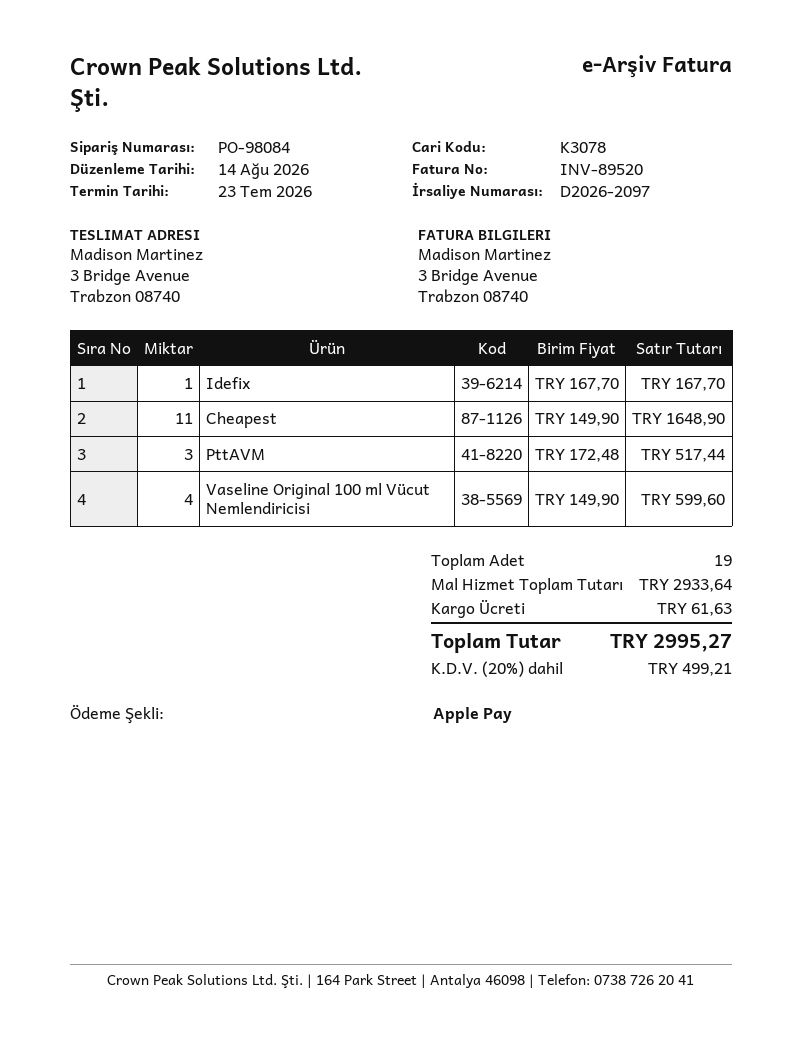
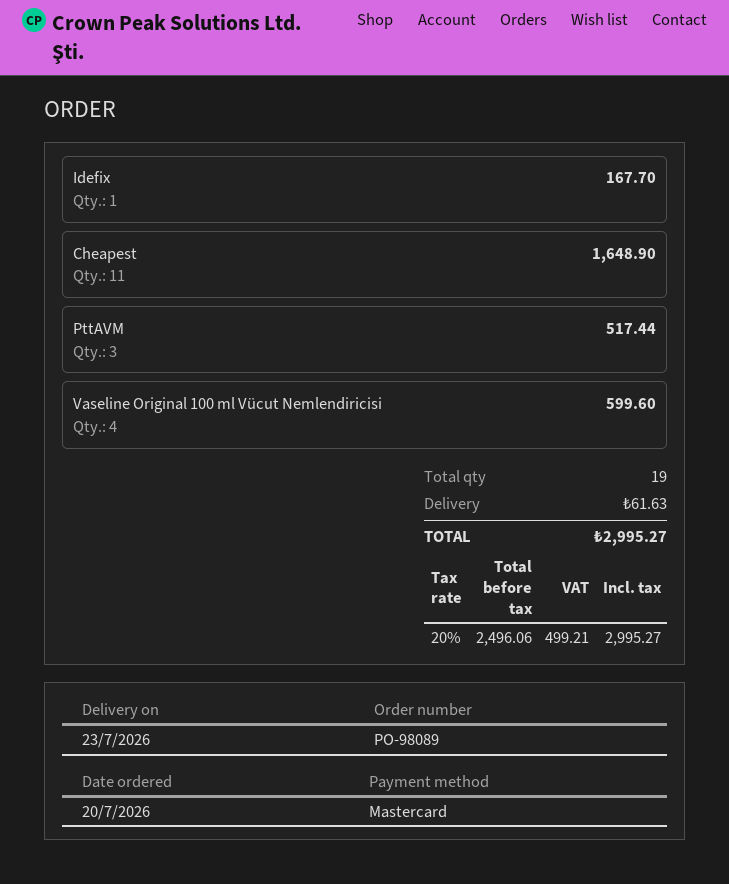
order number: PO-98084 -> PO-98089
payment method: Apple Pay -> Mastercard

